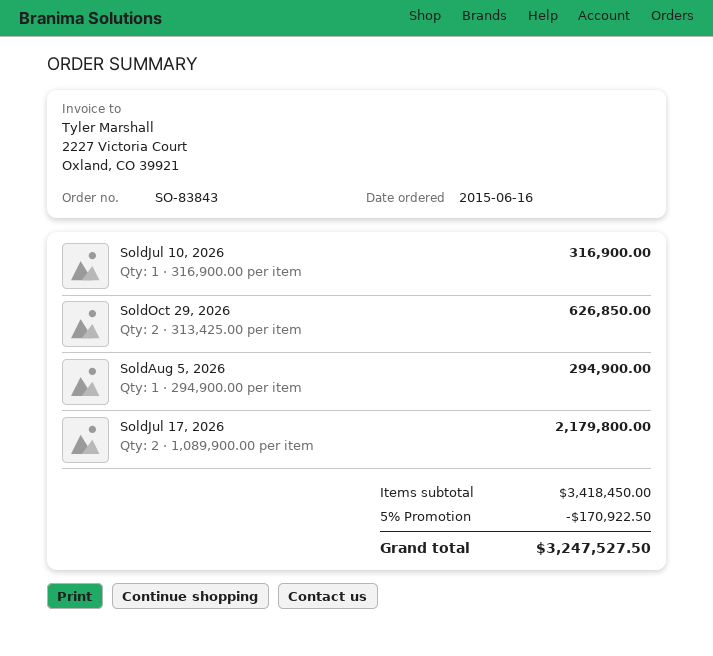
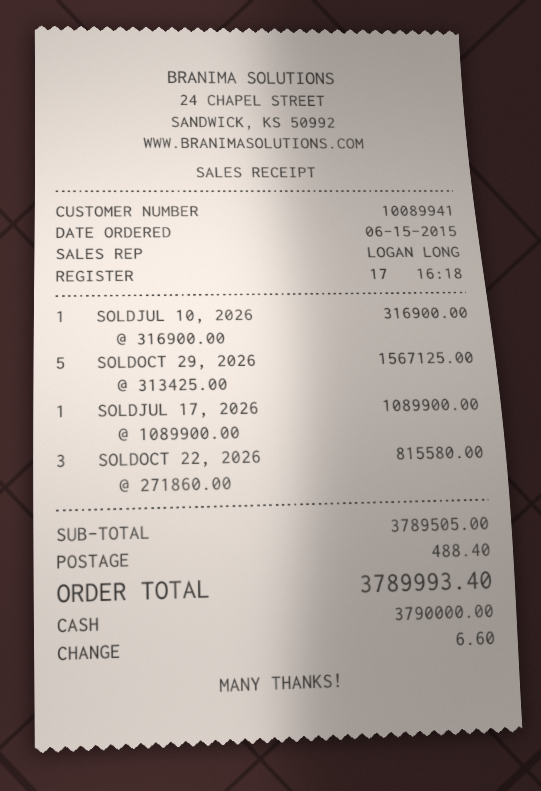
order date: 2015-06-16 -> 2015-06-15
SoldOct 29, 2026: 2 x 313425.00 = 626850.00 -> 5 x 313425.00 = 1567125.00
SoldAug 5, 2026: 1 x 294900.00 = 294900.00 -> none
SoldJul 17, 2026: 2 x 1089900.00 = 2179800.00 -> 1 x 1089900.00 = 1089900.00
SOLDOCT 22, 2026: none -> 3 x 271860.00 = 815580.00
subtotal: 3418450.00 -> 3789505.00
discount: 5% = 170922.50 -> none
shipping: none -> 488.40
total: 3247527.50 -> 3789993.40

